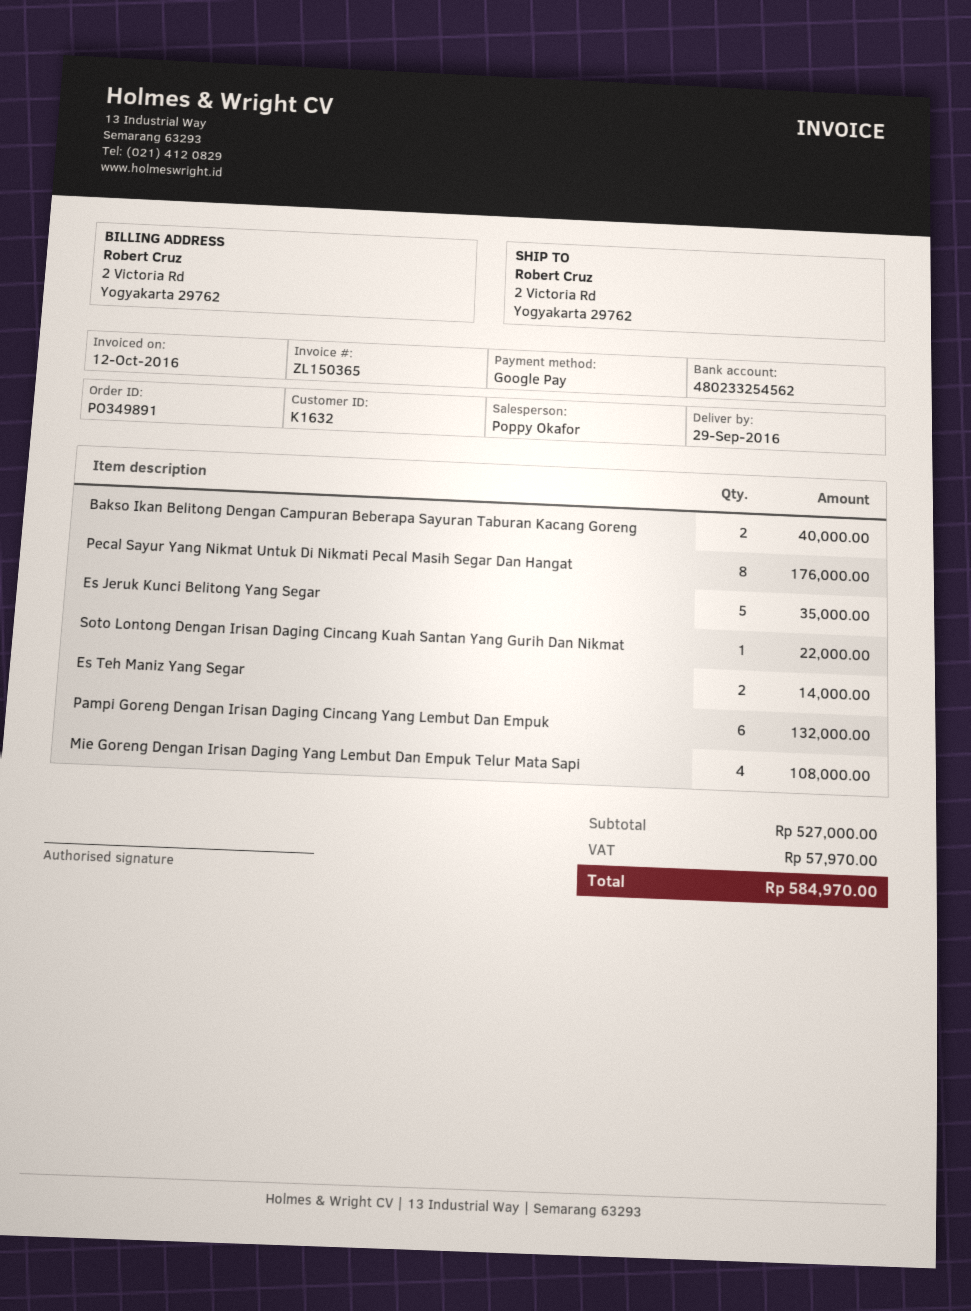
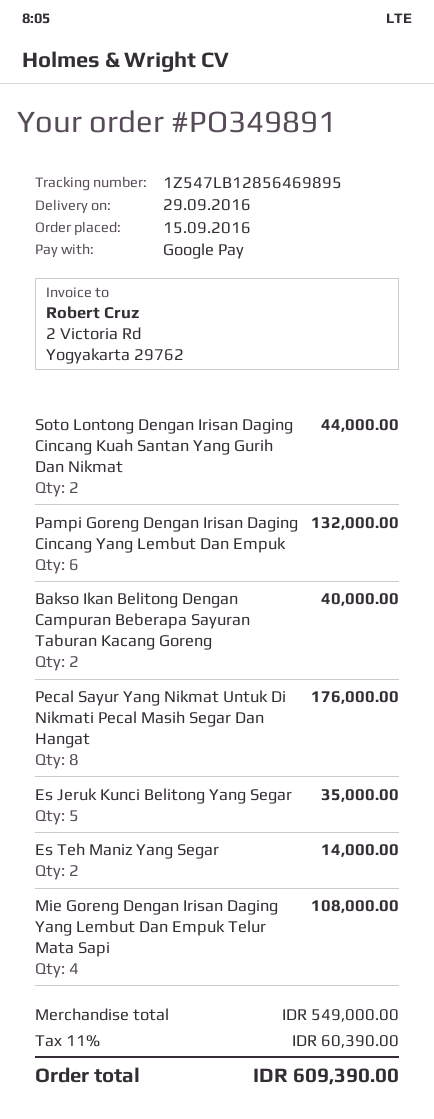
Soto Lontong Dengan Irisan Daging Cincang Kuah Santan Yang Gurih Dan Nikmat: 1 for 22000.00 -> 2 for 44000.00
subtotal: 527000.00 -> 549000.00
tax: 57970.00 -> 60390.00
total: 584970.00 -> 609390.00

